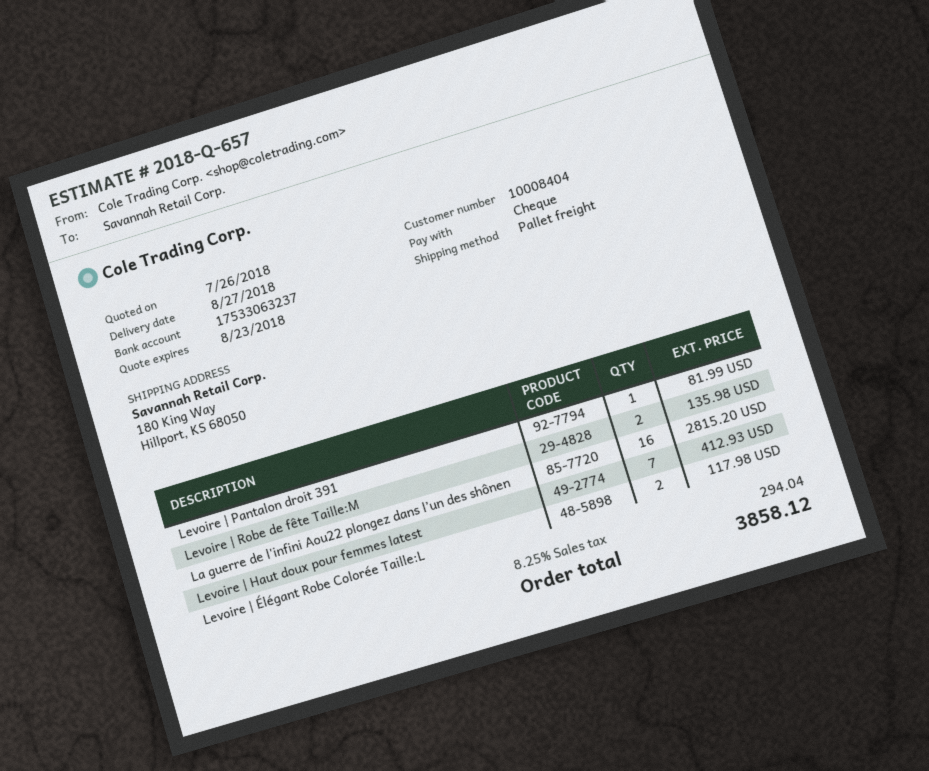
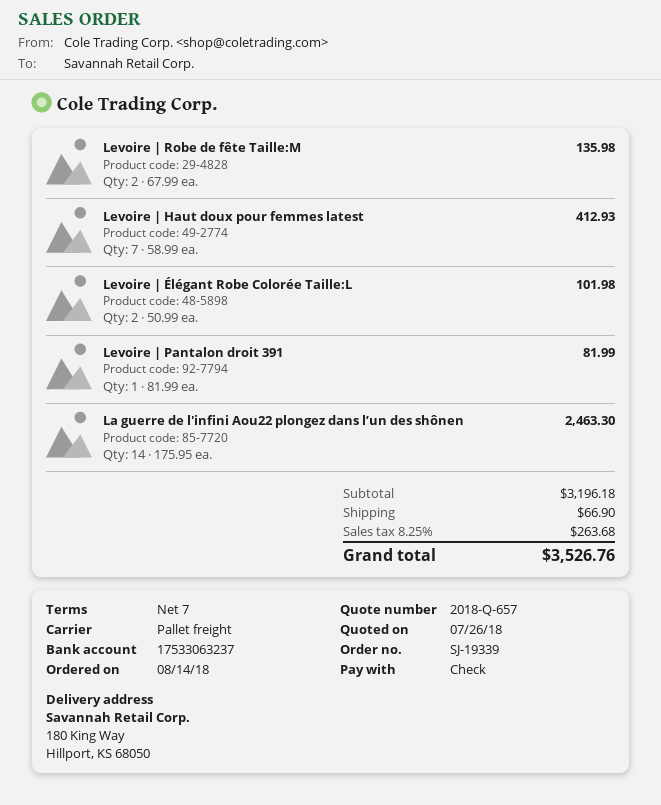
La guerre de l'infini Aou22 plongez dans l’un des shônen: 16 for 2815.20 -> 14 for 2463.30
Levoire | Élégant Robe Colorée Taille:L: 2 for 117.98 -> 2 for 101.98
shipping: none -> 66.90
tax: 8.25% = 294.04 -> 8.25% = 263.68
total: 3858.12 -> 3526.76

